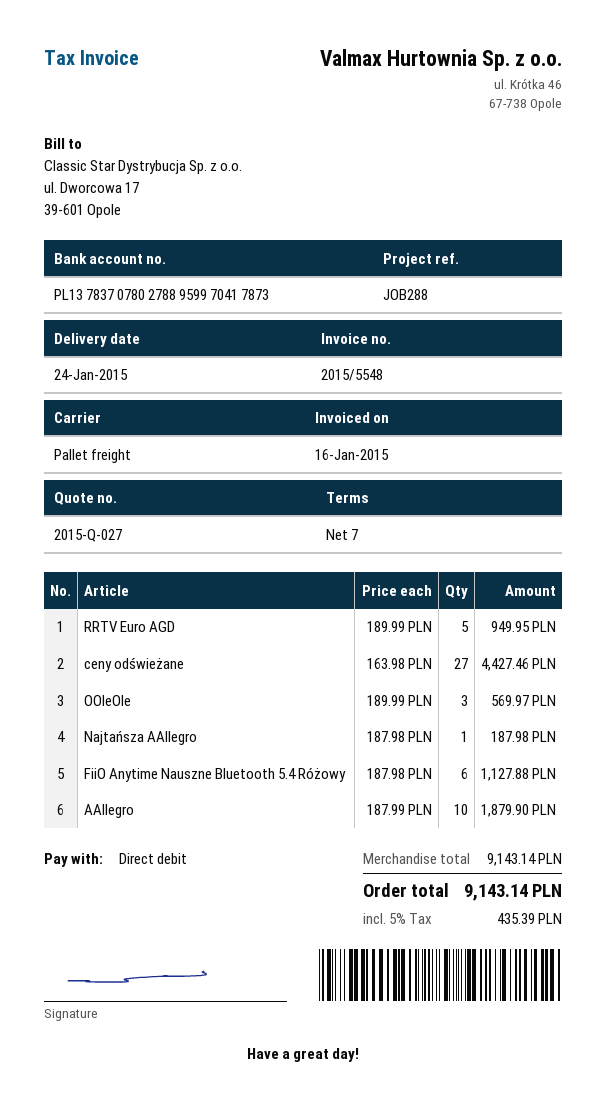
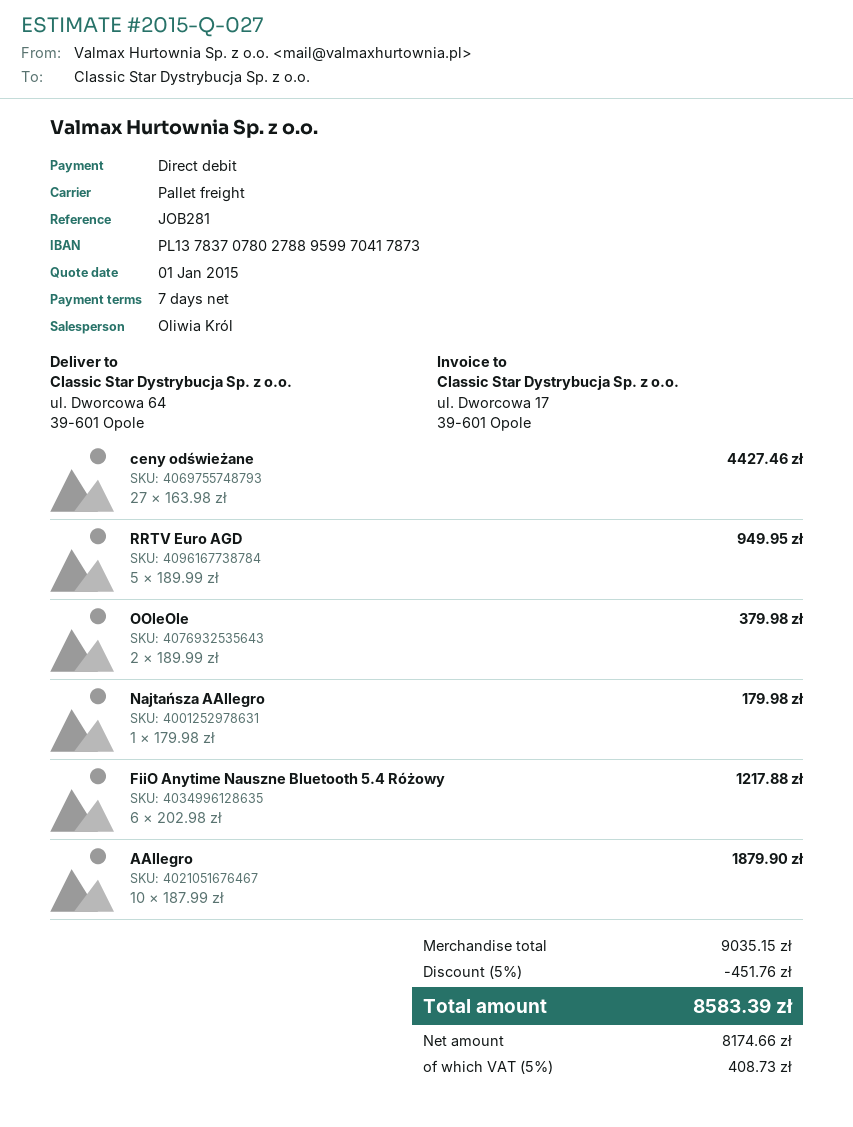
reference: JOB288 -> JOB281
OOleOle: 3 x 189.99 = 569.97 -> 2 x 189.99 = 379.98
Najtańsza AAllegro: 1 x 187.98 = 187.98 -> 1 x 179.98 = 179.98
FiiO Anytime Nauszne Bluetooth 5.4 Różowy: 6 x 187.98 = 1127.88 -> 6 x 202.98 = 1217.88
subtotal: 9143.14 -> 9035.15
discount: none -> 5% = 451.76
tax: 5% = 435.39 -> 5% = 408.73
total: 9143.14 -> 8583.39

